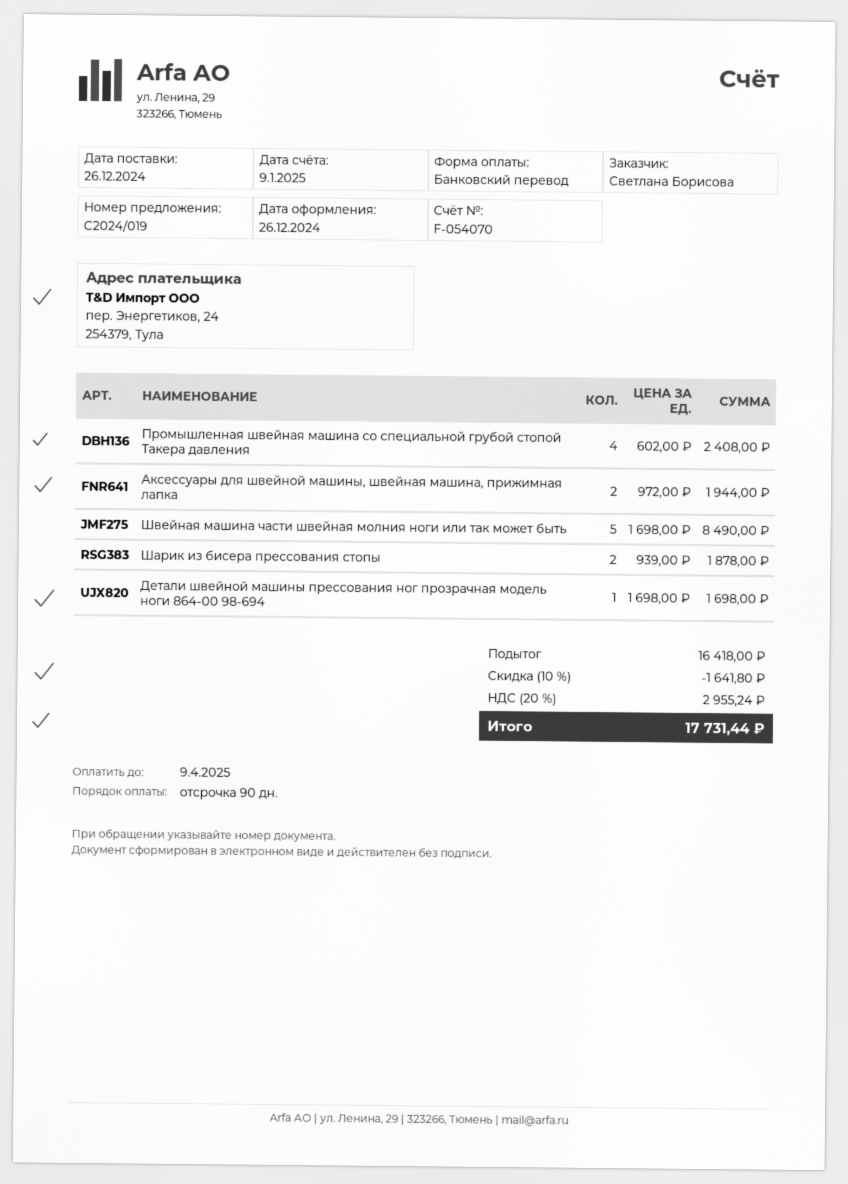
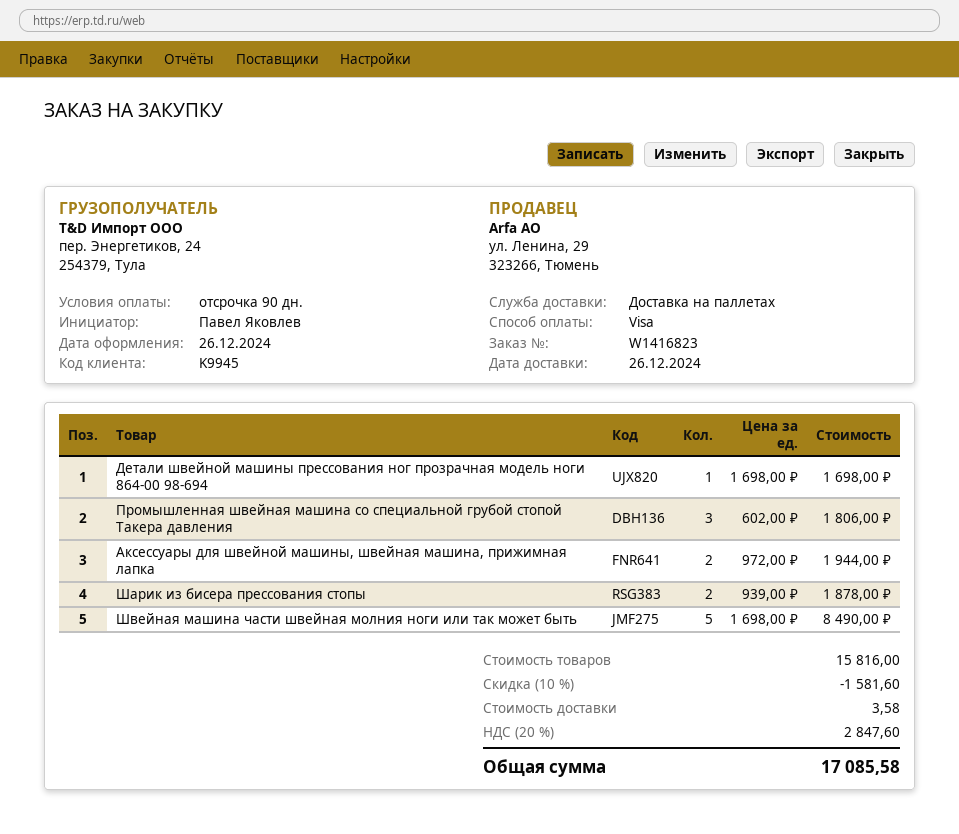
ordered by: Светлана Борисова -> Павел Яковлев
payment method: bank transfer -> Visa
Промышленная швейная машина со специальной грубой стопой Такера давления: 4 x 602.00 = 2408.00 -> 3 x 602.00 = 1806.00
subtotal: 16418.00 -> 15816.00
discount: 10% = 1641.80 -> 10% = 1581.60
shipping: none -> 3.58
tax: 20% = 2955.24 -> 20% = 2847.60
total: 17731.44 -> 17085.58

